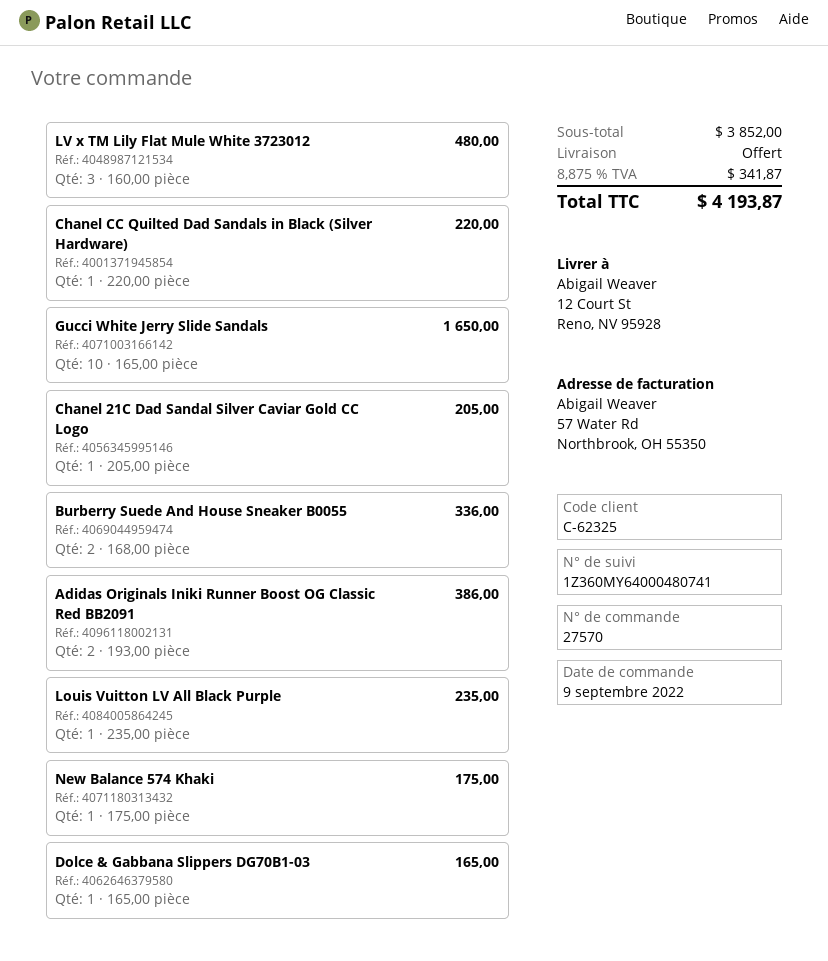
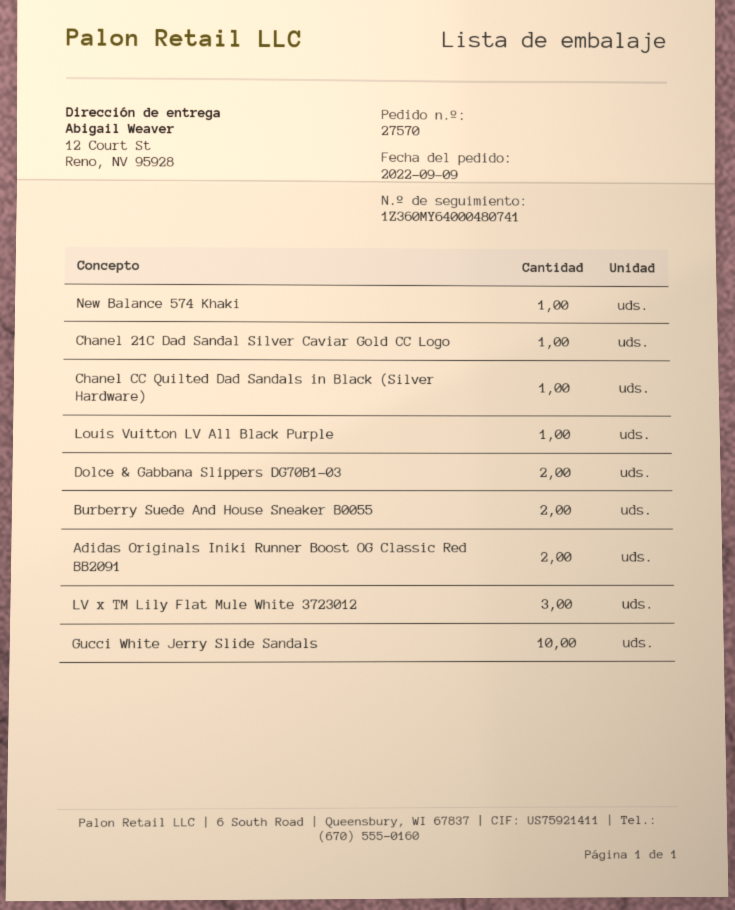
Dolce & Gabbana Slippers DG70B1-03: 1 -> 2

